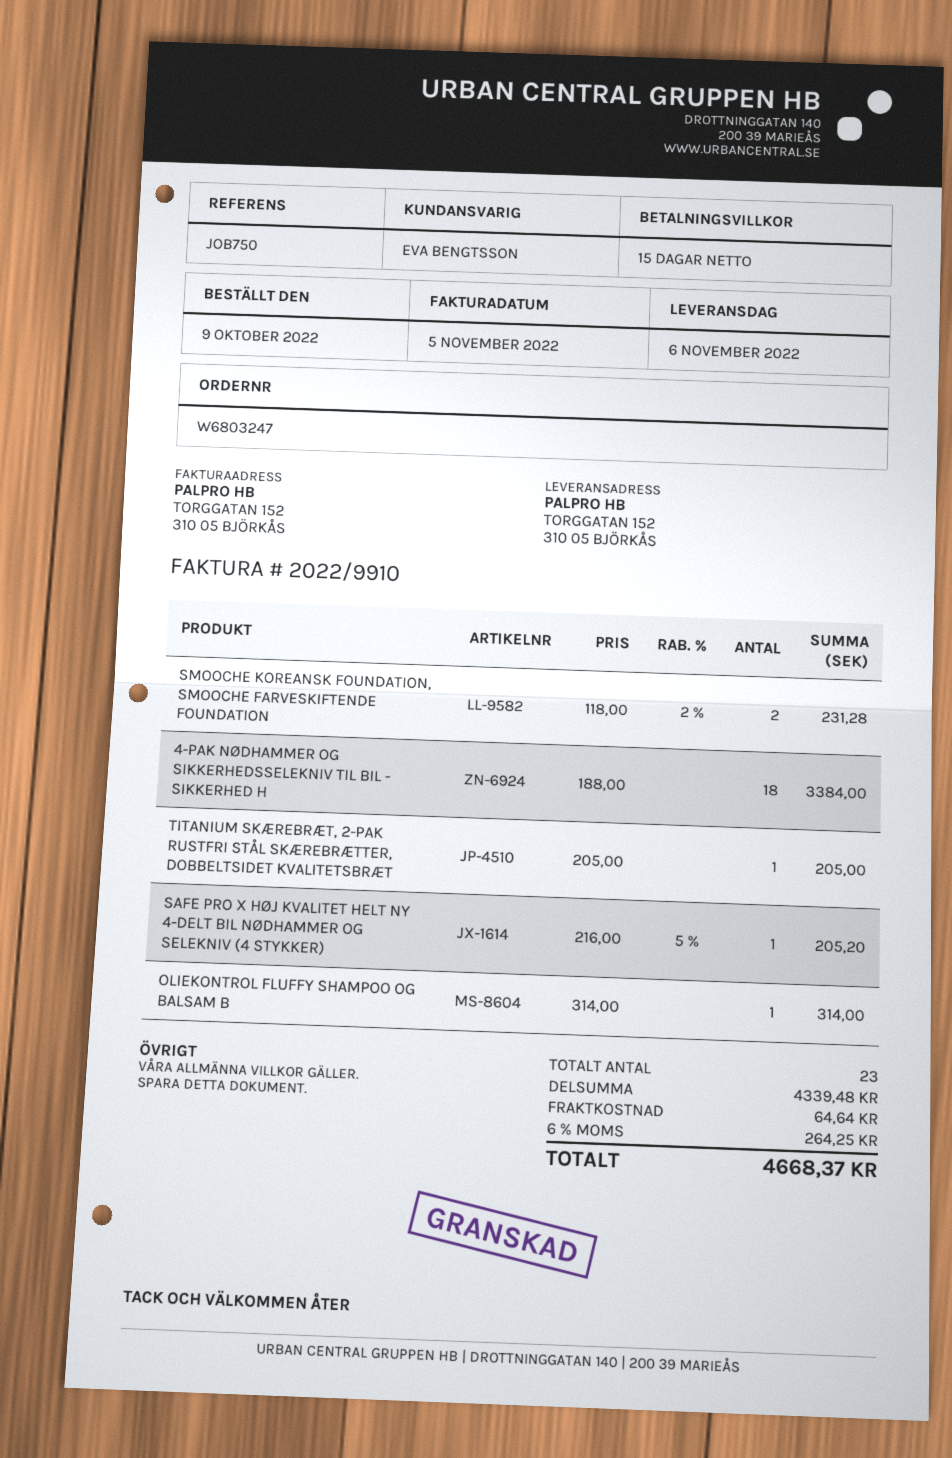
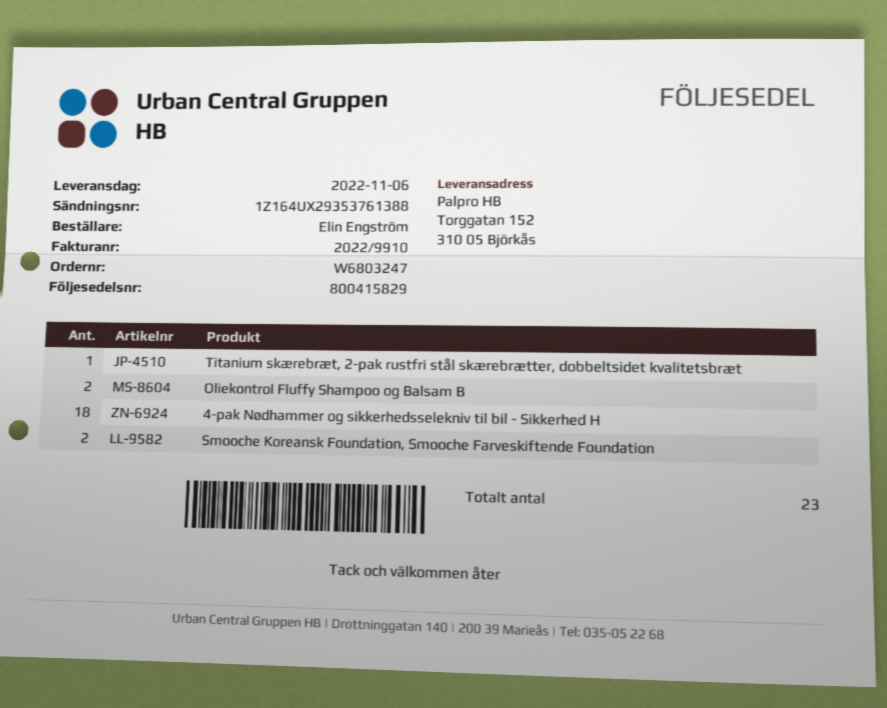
SAFE PRO X HØJ KVALITET HELT NY 4-DELT BIL NØDHAMMER OG SELEKNIV (4 STYKKER): 1 -> none
OLIEKONTROL FLUFFY SHAMPOO OG BALSAM B: 1 -> 2

